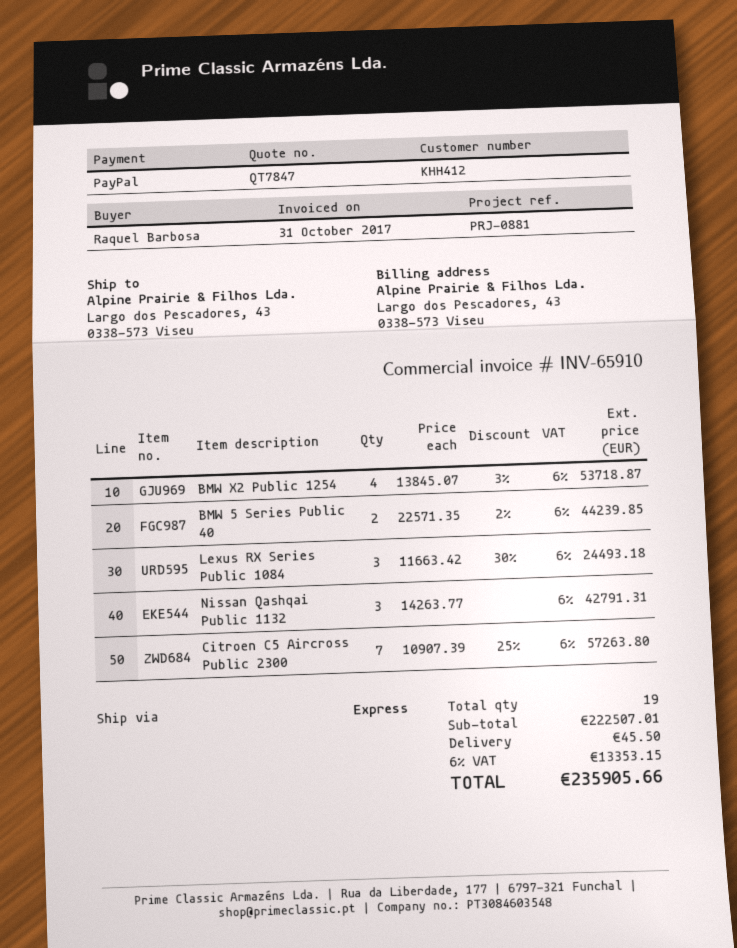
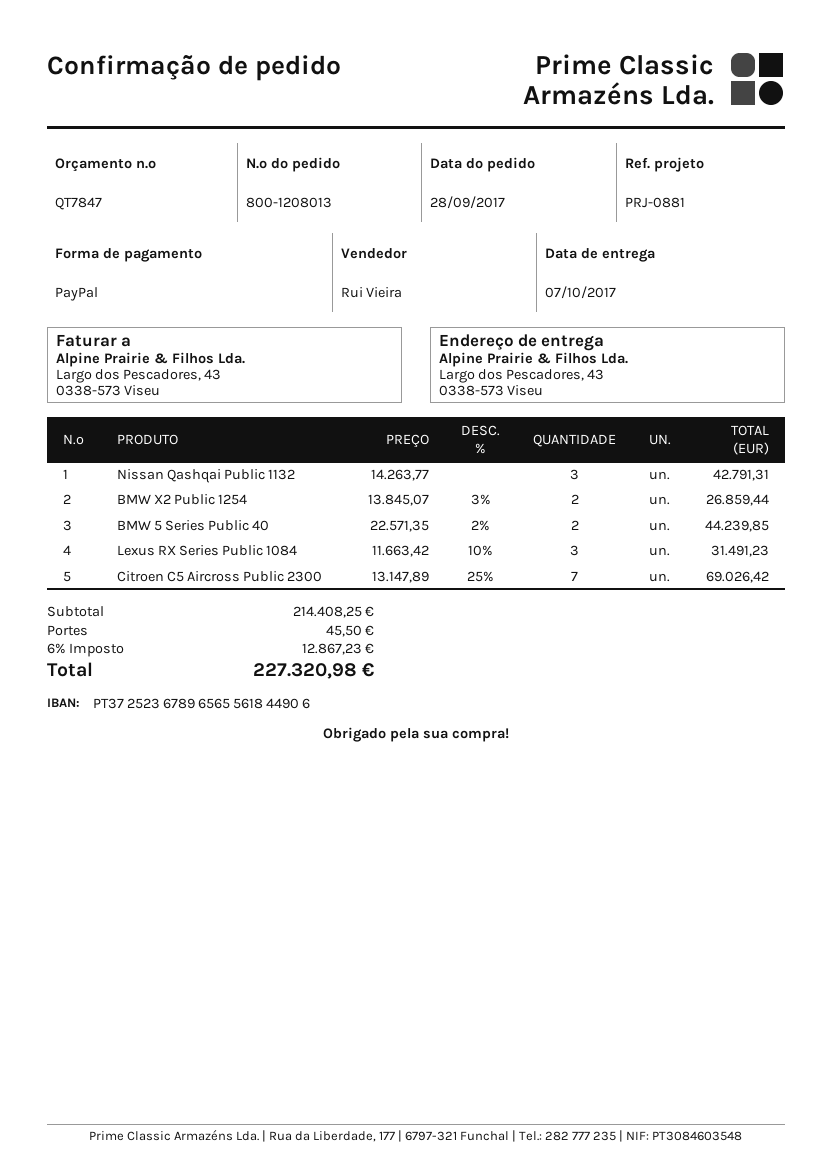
BMW X2 Public 1254: 4 x 13845.07 - 3% = 53718.87 -> 2 x 13845.07 - 3% = 26859.44
Lexus RX Series Public 1084: 3 x 11663.42 - 30% = 24493.18 -> 3 x 11663.42 - 10% = 31491.23
Citroen C5 Aircross Public 2300: 7 x 10907.39 - 25% = 57263.80 -> 7 x 13147.89 - 25% = 69026.42
subtotal: 222507.01 -> 214408.25
tax: 6% = 13353.15 -> 6% = 12867.23
total: 235905.66 -> 227320.98

